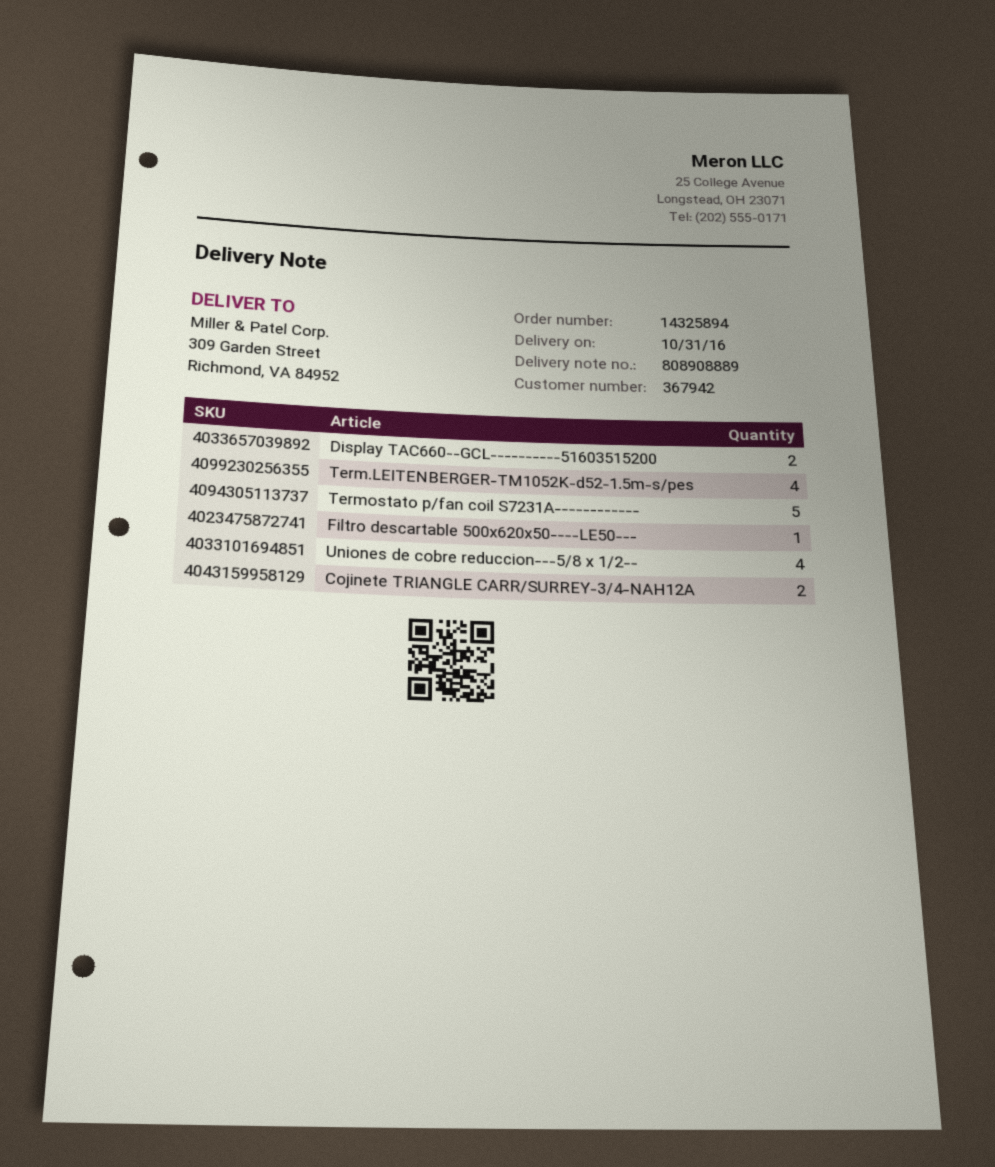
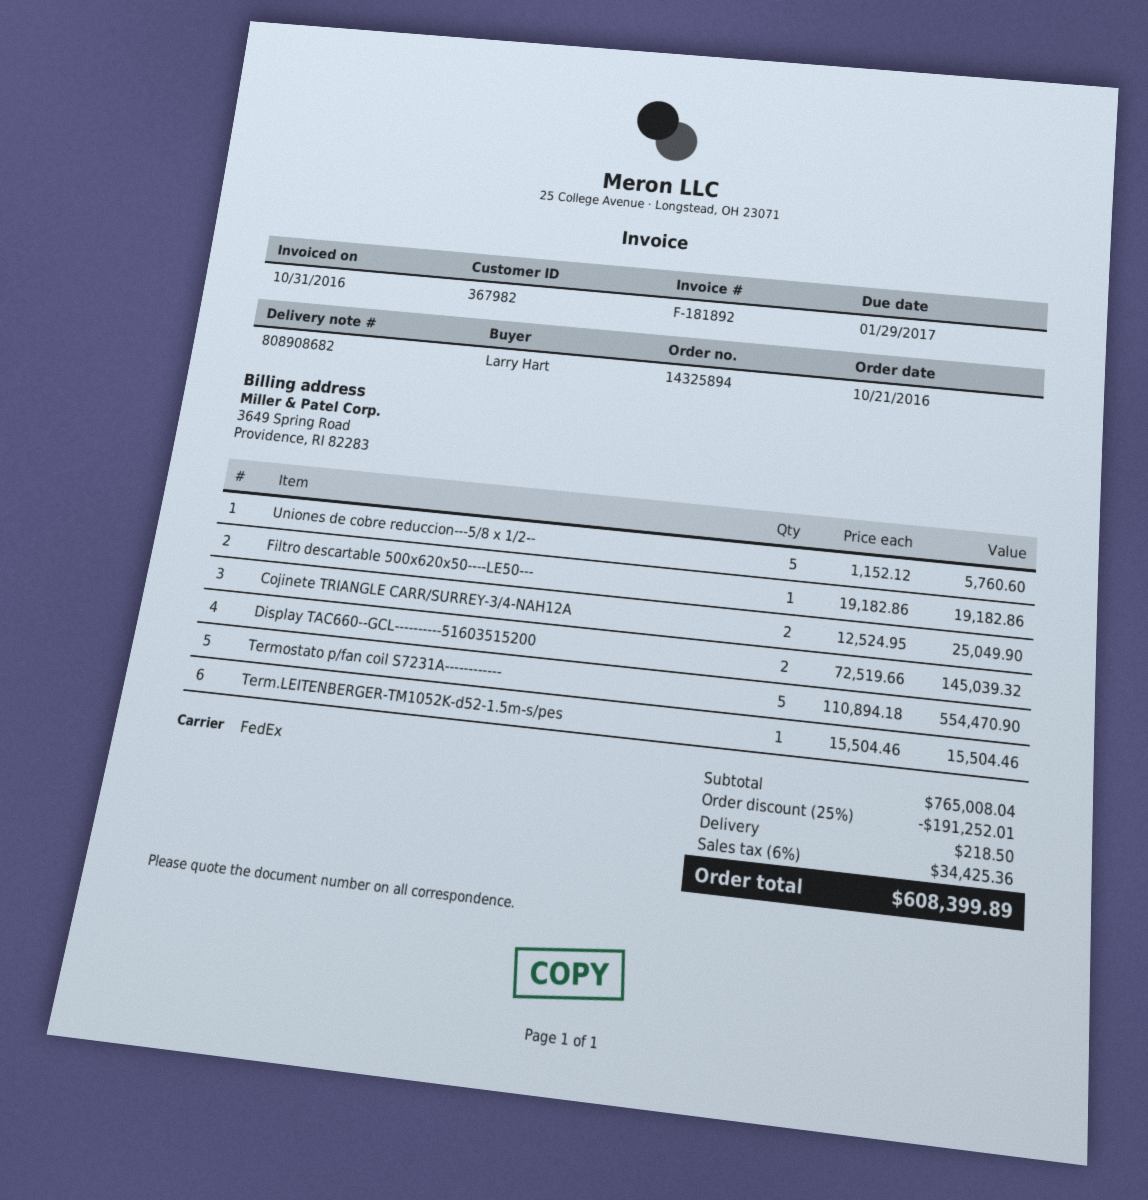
delivery note number: 808908889 -> 808908682
customer number: 367942 -> 367982
Term.LEITENBERGER-TM1052K-d52-1.5m-s/pes: 4 -> 1
Uniones de cobre reduccion---5/8 x 1/2--: 4 -> 5

